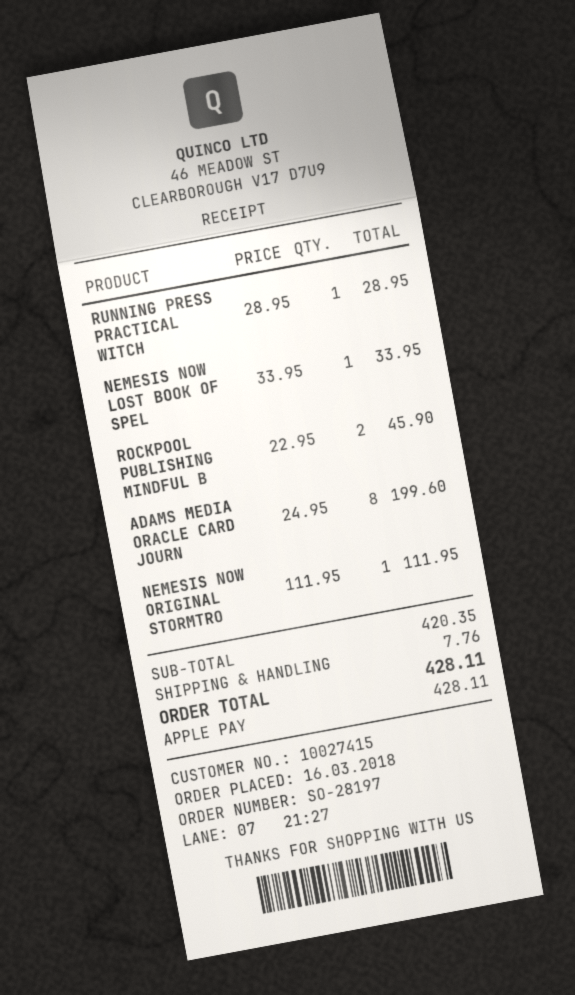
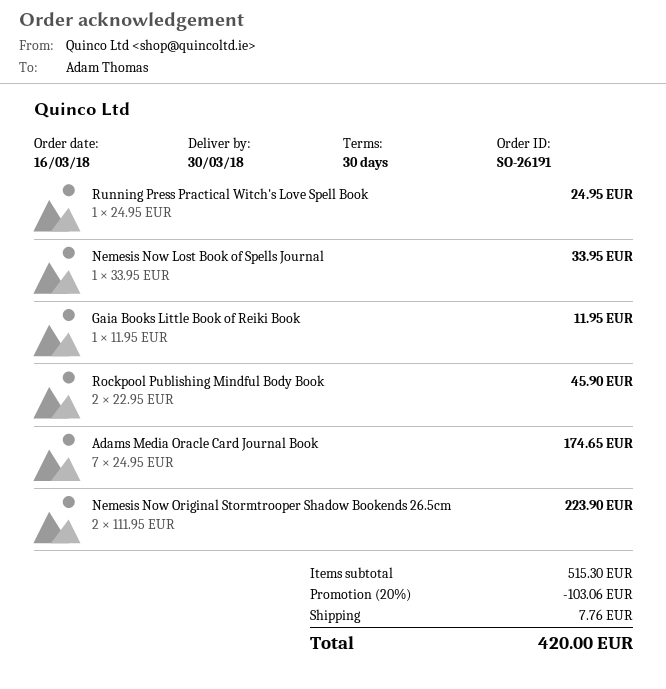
order number: SO-28197 -> SO-26191
RUNNING PRESS PRACTICAL WITCH: 1 x 28.95 = 28.95 -> 1 x 24.95 = 24.95
ADAMS MEDIA ORACLE CARD JOURN: 8 x 24.95 = 199.60 -> 7 x 24.95 = 174.65
NEMESIS NOW ORIGINAL STORMTRO: 1 x 111.95 = 111.95 -> 2 x 111.95 = 223.90
Gaia Books Little Book of Reiki Book: none -> 1 x 11.95 = 11.95
subtotal: 420.35 -> 515.30
discount: none -> 20% = 103.06
total: 428.11 -> 420.00

